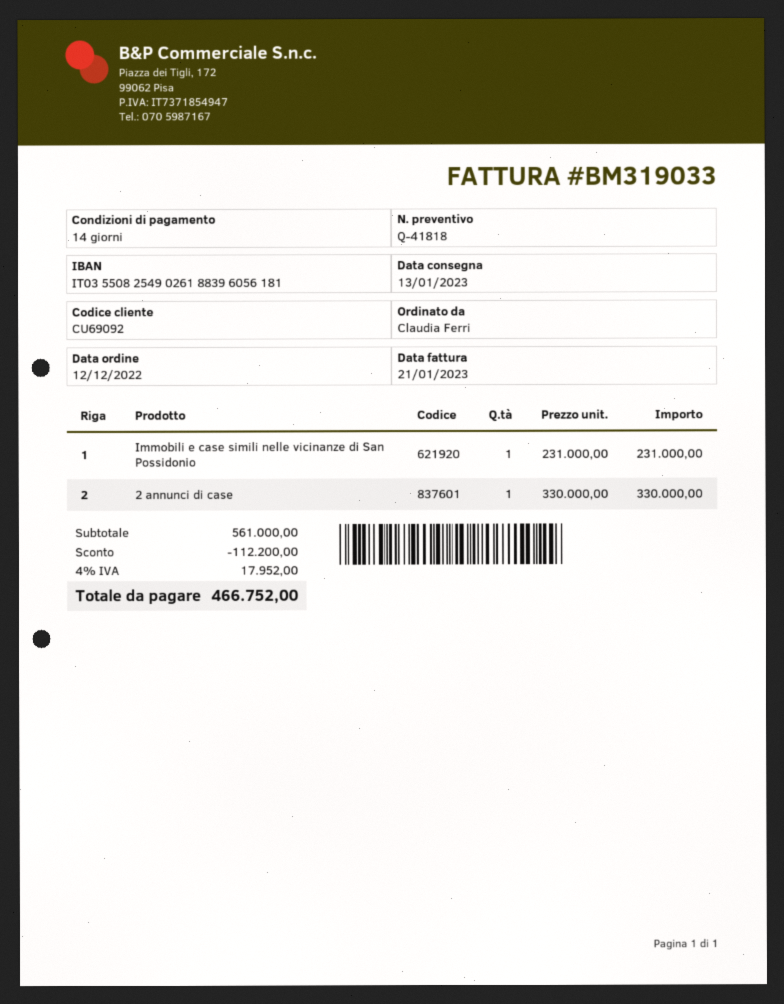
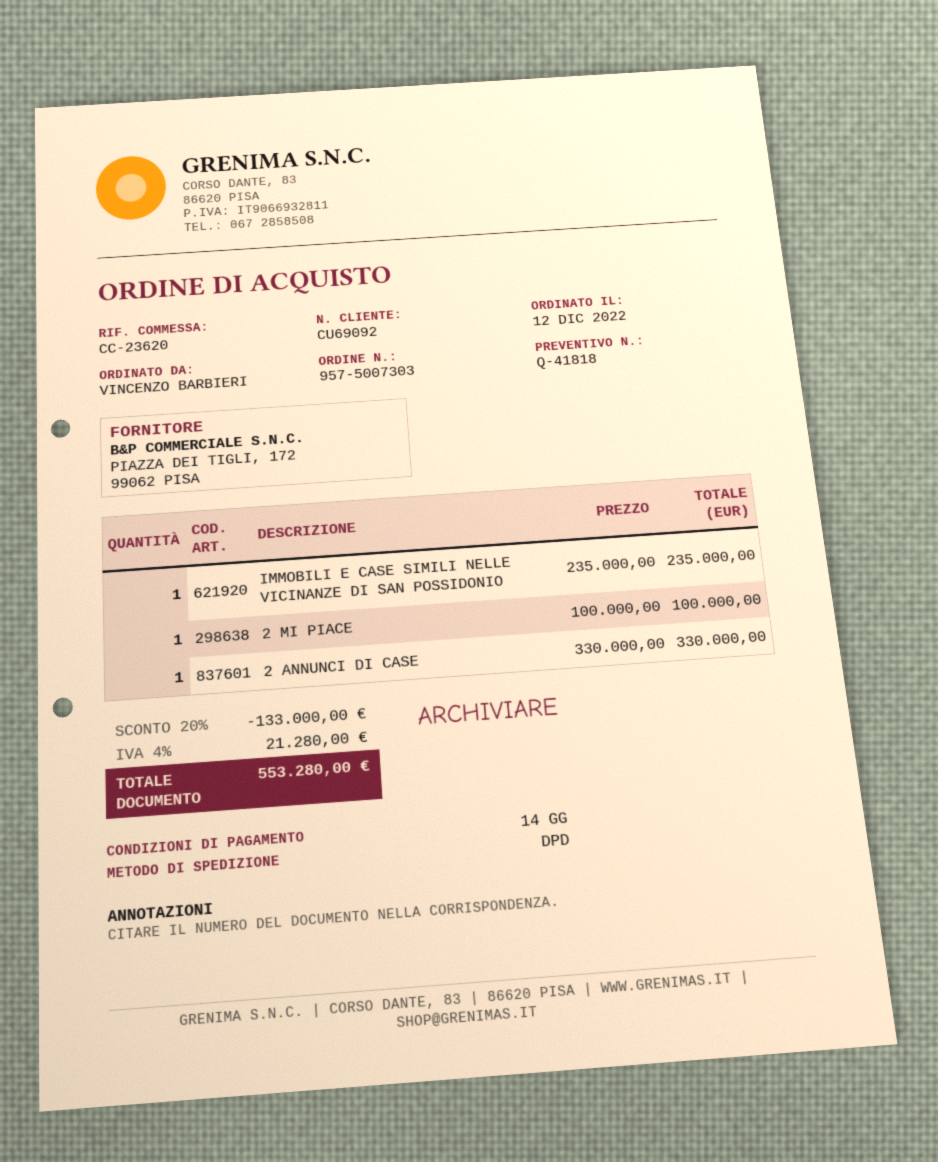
ordered by: Claudia Ferri -> VINCENZO BARBIERI
Immobili e case simili nelle vicinanze di San Possidonio: 1 x 231000.00 = 231000.00 -> 1 x 235000.00 = 235000.00
2 MI PIACE: none -> 1 x 100000.00 = 100000.00
discount: 112200.00 -> 133000.00
tax: 4% = 17952.00 -> 4% = 21280.00
total: 466752.00 -> 553280.00

